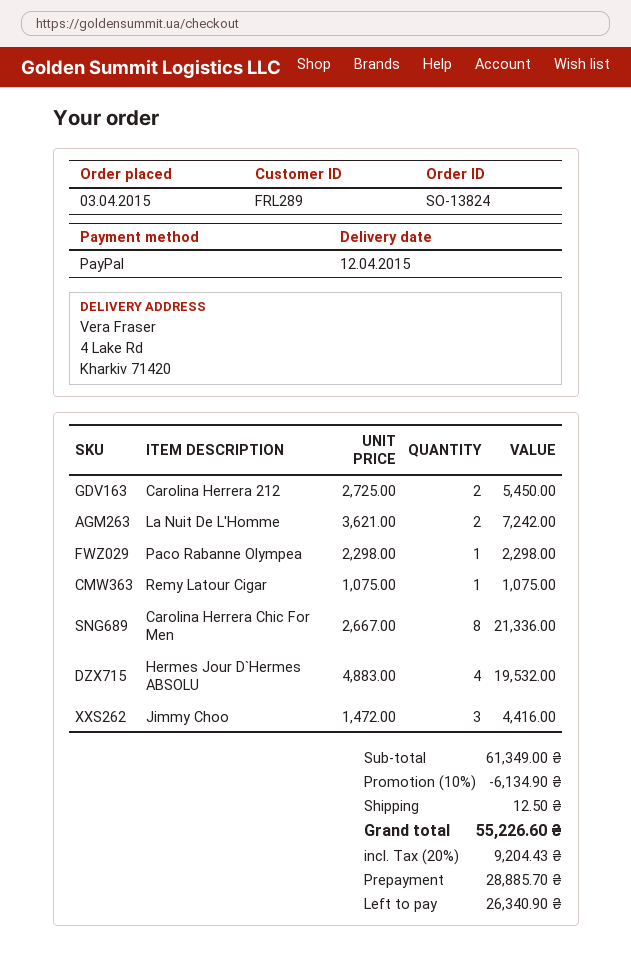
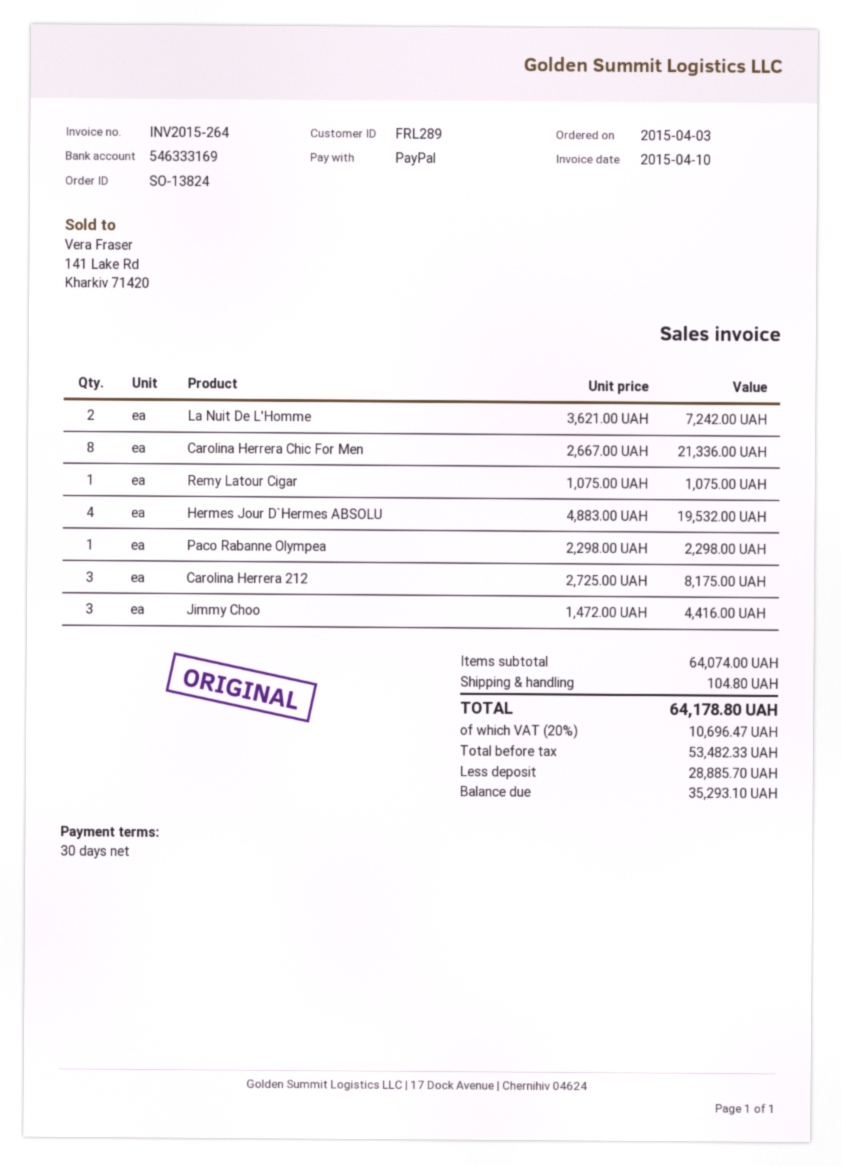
Carolina Herrera 212: 2 x 2725.00 = 5450.00 -> 3 x 2725.00 = 8175.00
subtotal: 61349.00 -> 64074.00
discount: 10% = 6134.90 -> none
shipping: 12.50 -> 104.80
tax: 20% = 9204.43 -> 20% = 10696.47
total: 55226.60 -> 64178.80
balance: 26340.90 -> 35293.10

